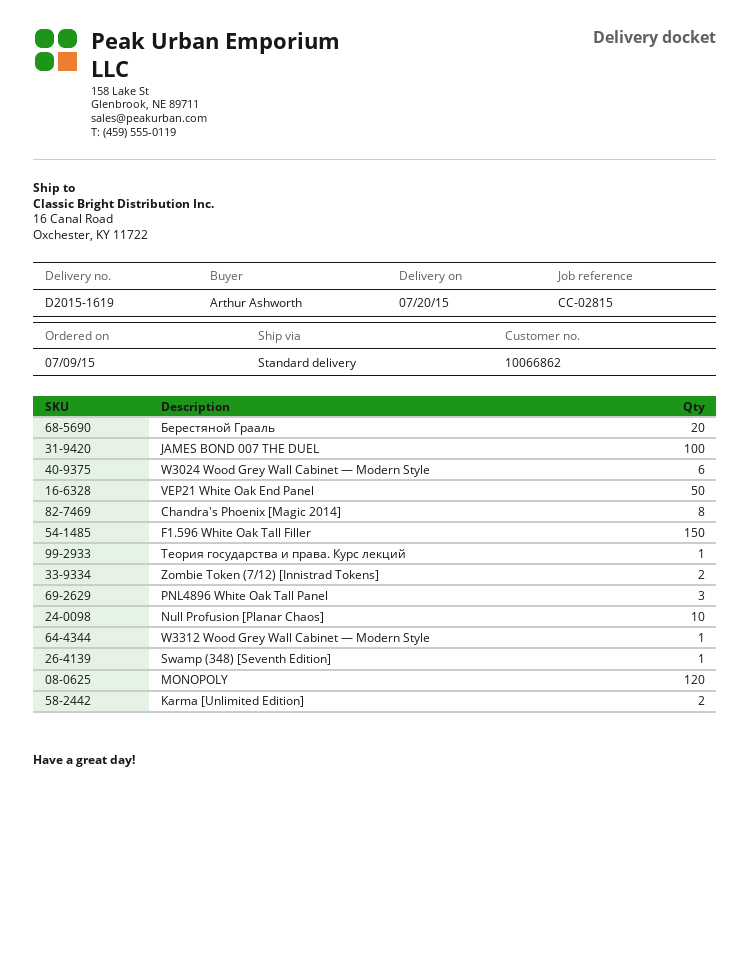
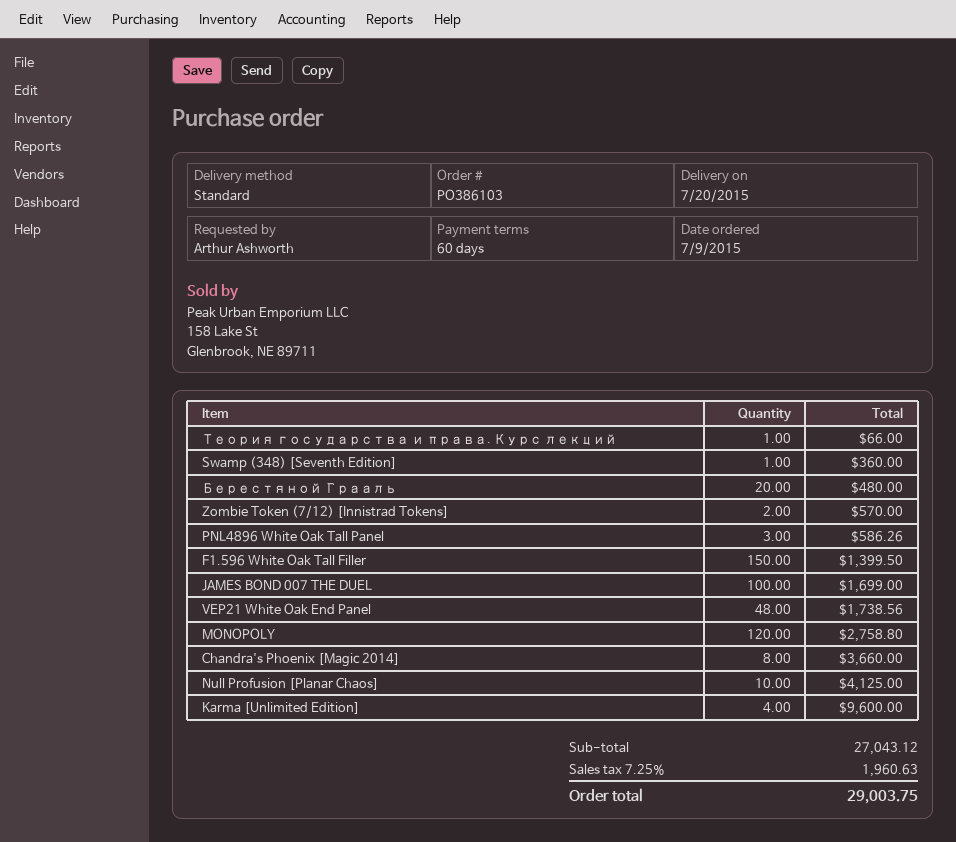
W3024 Wood Grey Wall Cabinet — Modern Style: 6 -> none
VEP21 White Oak End Panel: 50 -> 48
W3312 Wood Grey Wall Cabinet — Modern Style: 1 -> none
Karma [Unlimited Edition]: 2 -> 4

